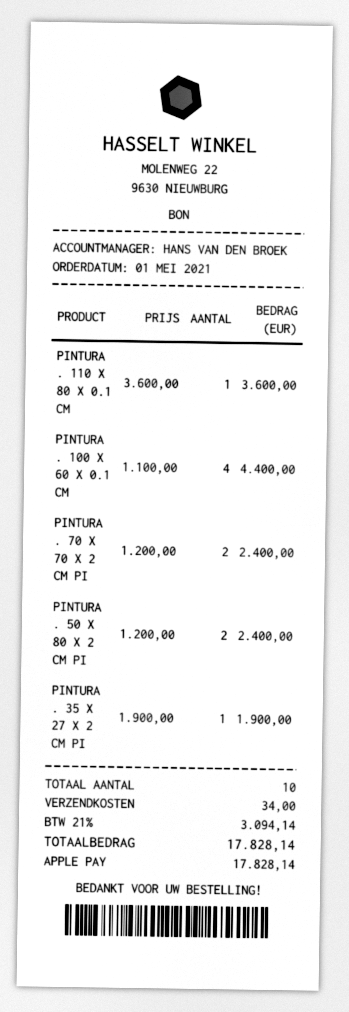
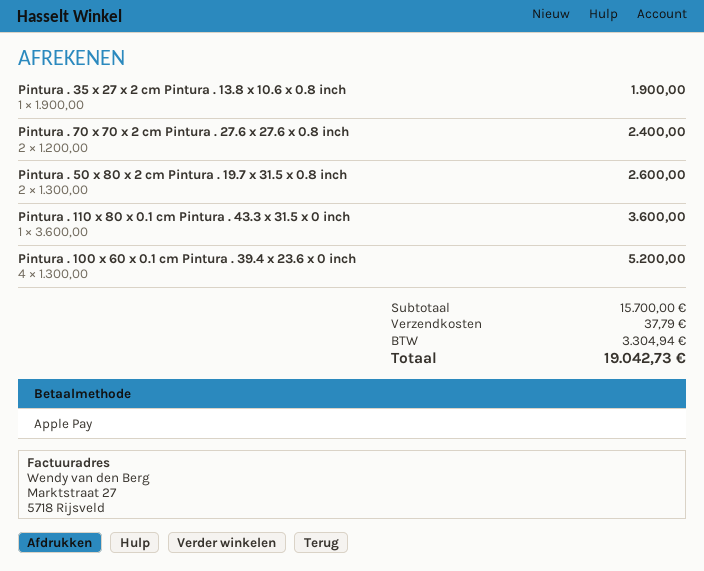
PINTURA . 100 X 60 X 0.1 CM: 4 x 1100.00 = 4400.00 -> 4 x 1300.00 = 5200.00
PINTURA . 50 X 80 X 2 CM PI: 2 x 1200.00 = 2400.00 -> 2 x 1300.00 = 2600.00
shipping: 34.00 -> 37.79
tax: 3094.14 -> 3304.94
total: 17828.14 -> 19042.73

